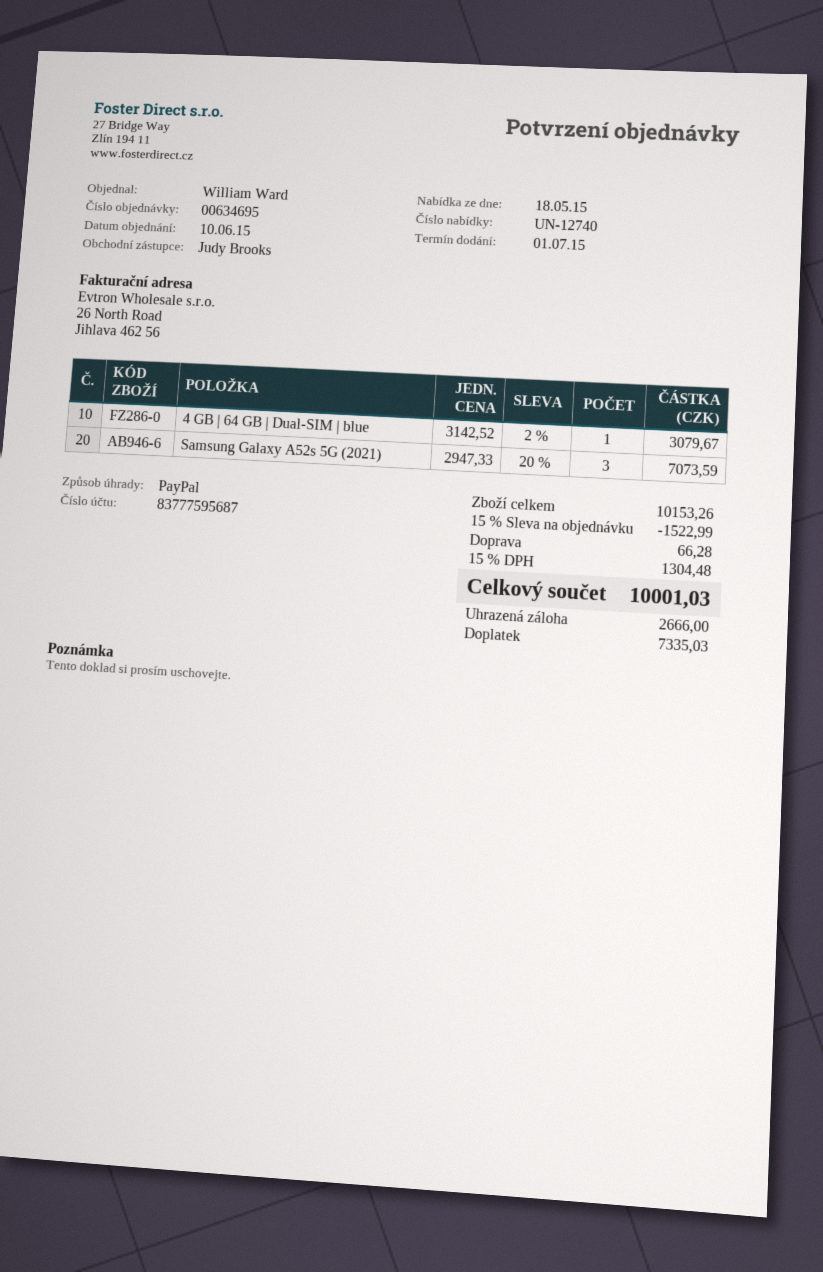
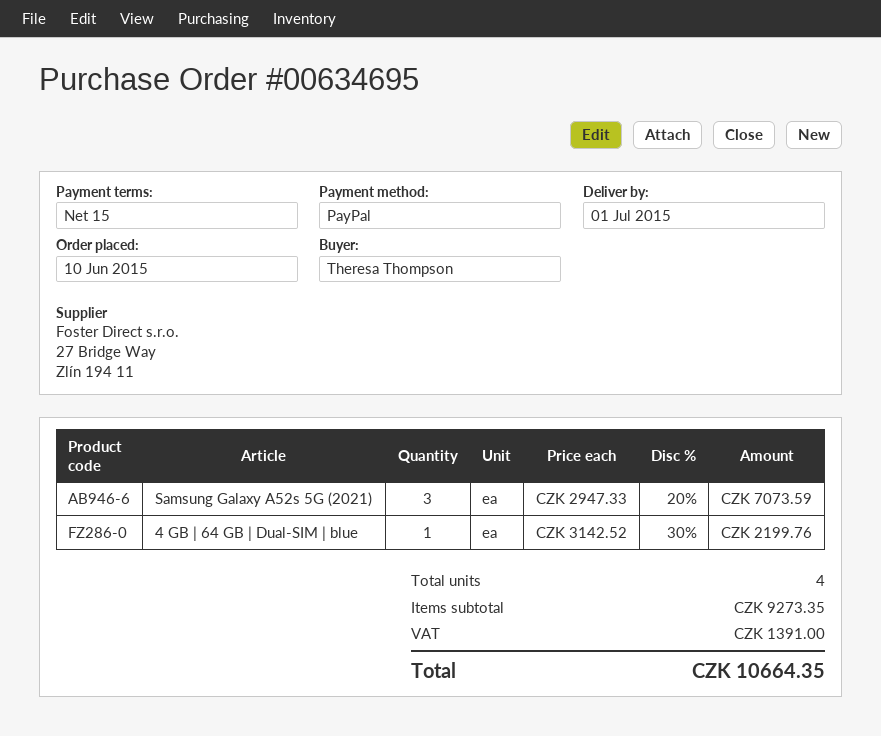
ordered by: William Ward -> Theresa Thompson
4 GB | 64 GB | Dual-SIM | blue: 1 x 3142.52 - 2% = 3079.67 -> 1 x 3142.52 - 30% = 2199.76
subtotal: 10153.26 -> 9273.35
discount: 15% = 1522.99 -> none
shipping: 66.28 -> none
tax: 1304.48 -> 1391.00
total: 10001.03 -> 10664.35

